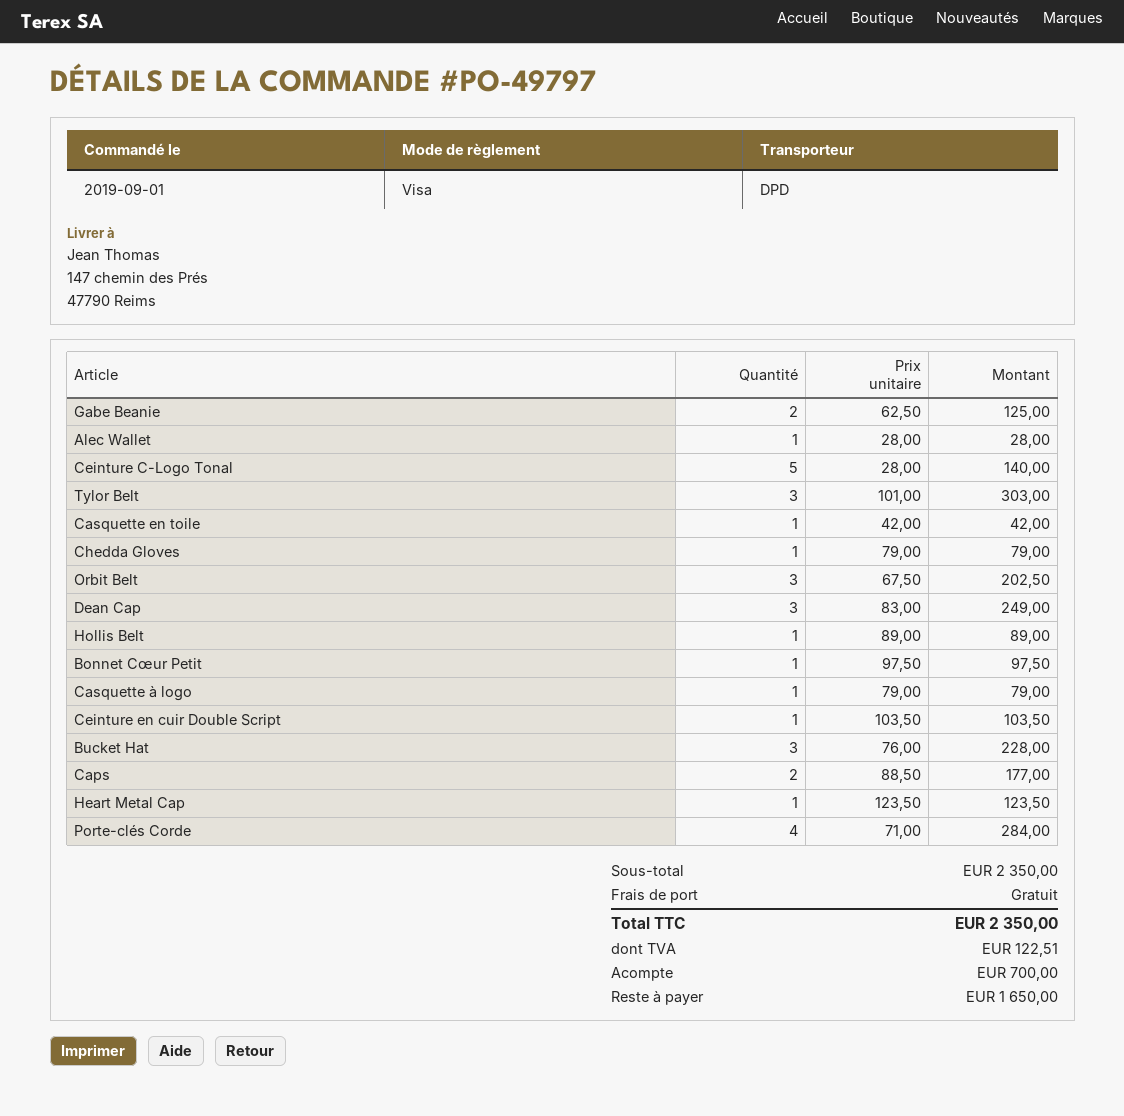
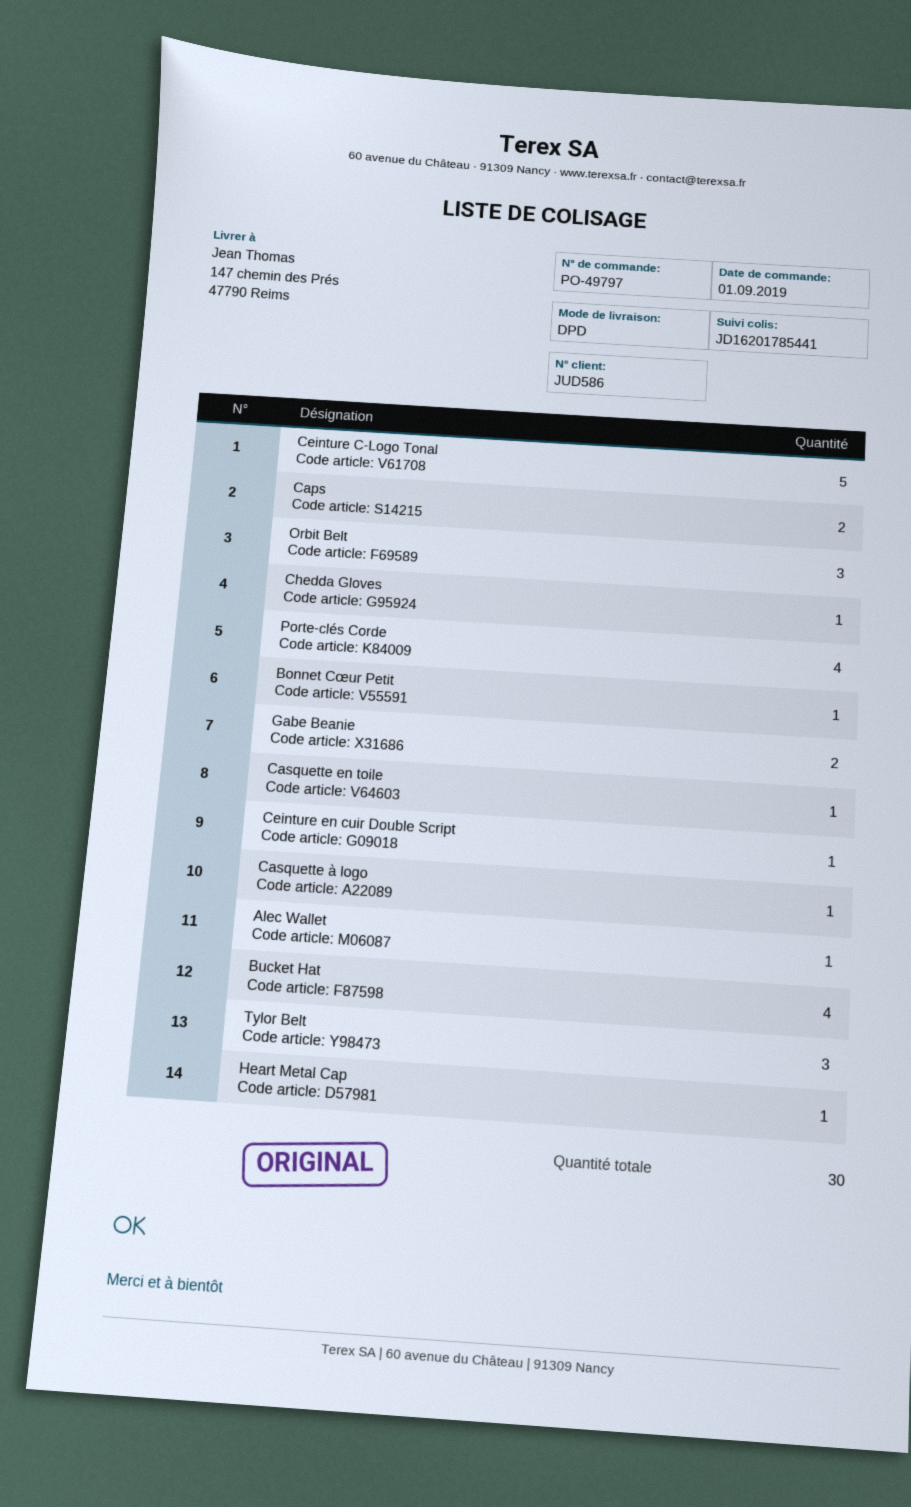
Dean Cap: 3 -> none
Hollis Belt: 1 -> none
Bucket Hat: 3 -> 4

